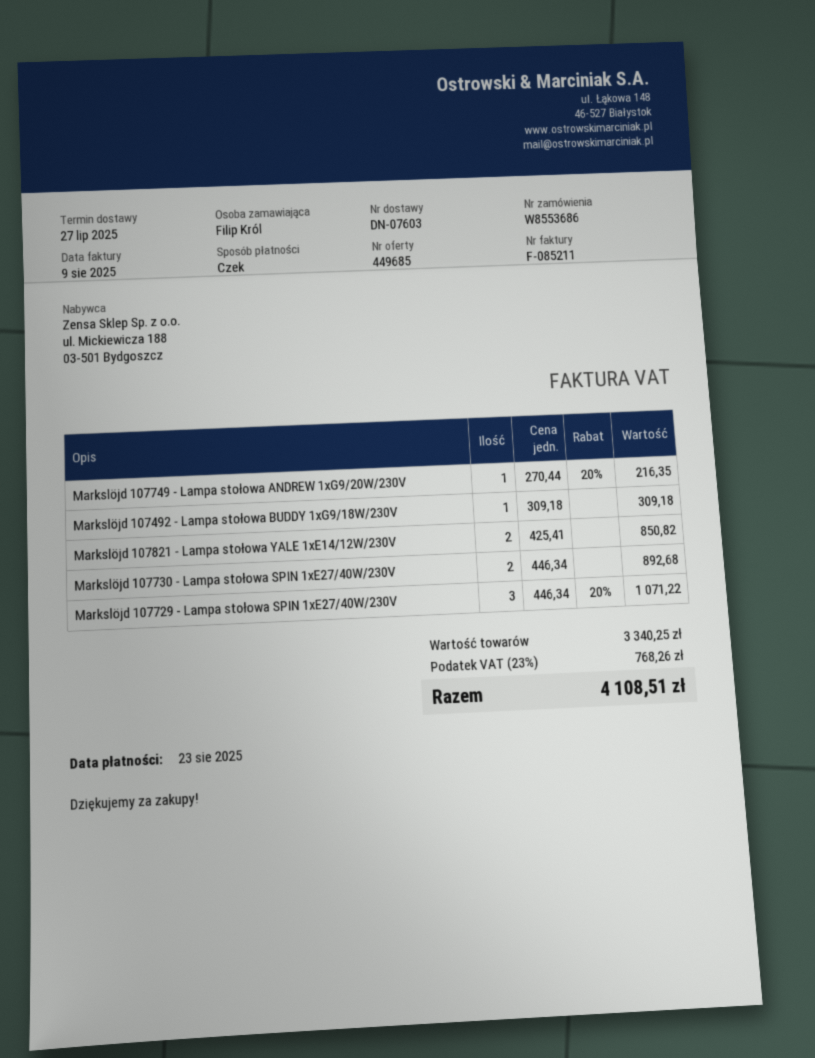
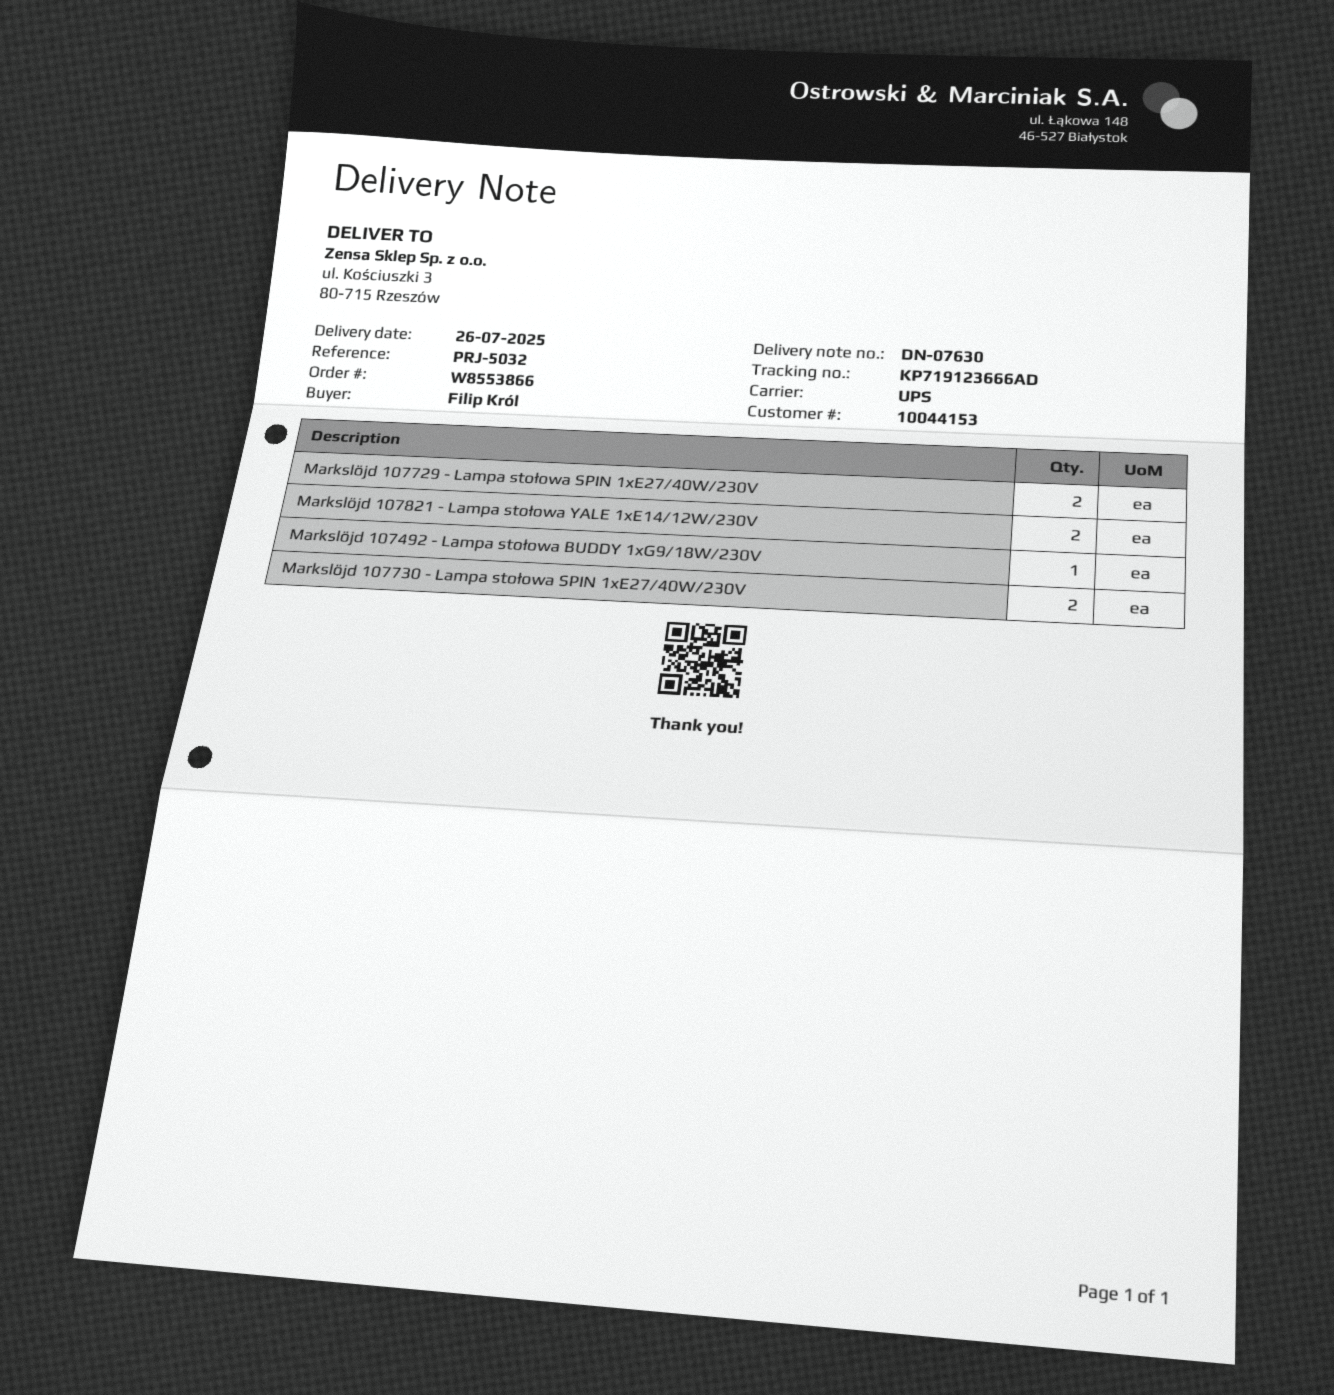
order number: W8553686 -> W8553866
delivery note number: DN-07603 -> DN-07630
delivery date: 2025-07-27 -> 2025-07-26
Markslöjd 107749 - Lampa stołowa ANDREW 1xG9/20W/230V: 1 -> none
Markslöjd 107729 - Lampa stołowa SPIN 1xE27/40W/230V: 3 -> 2

